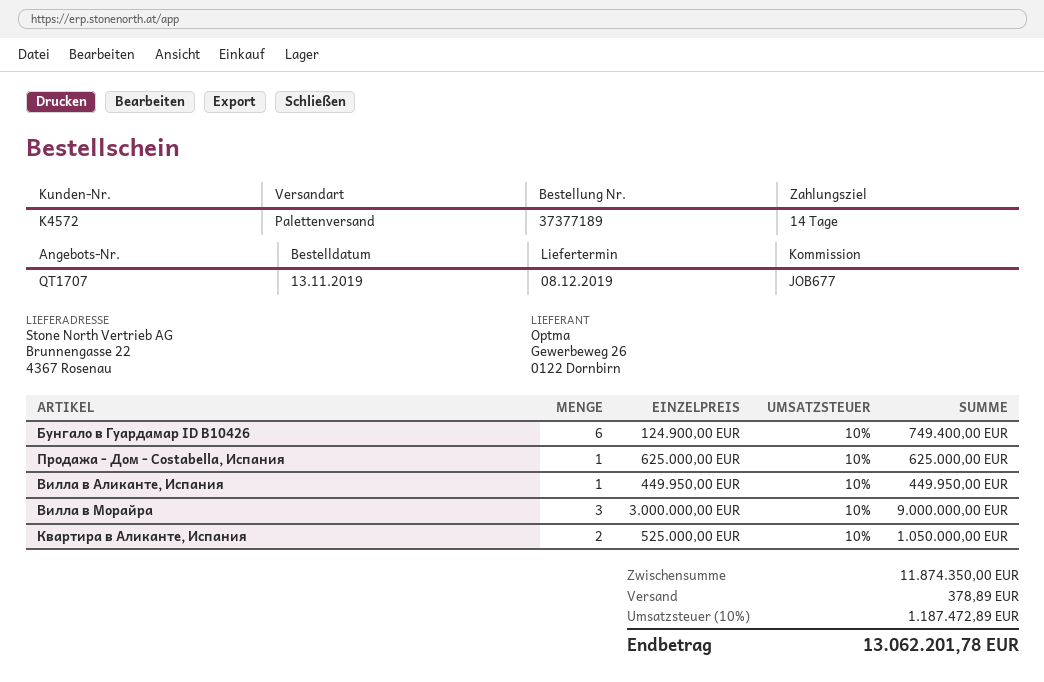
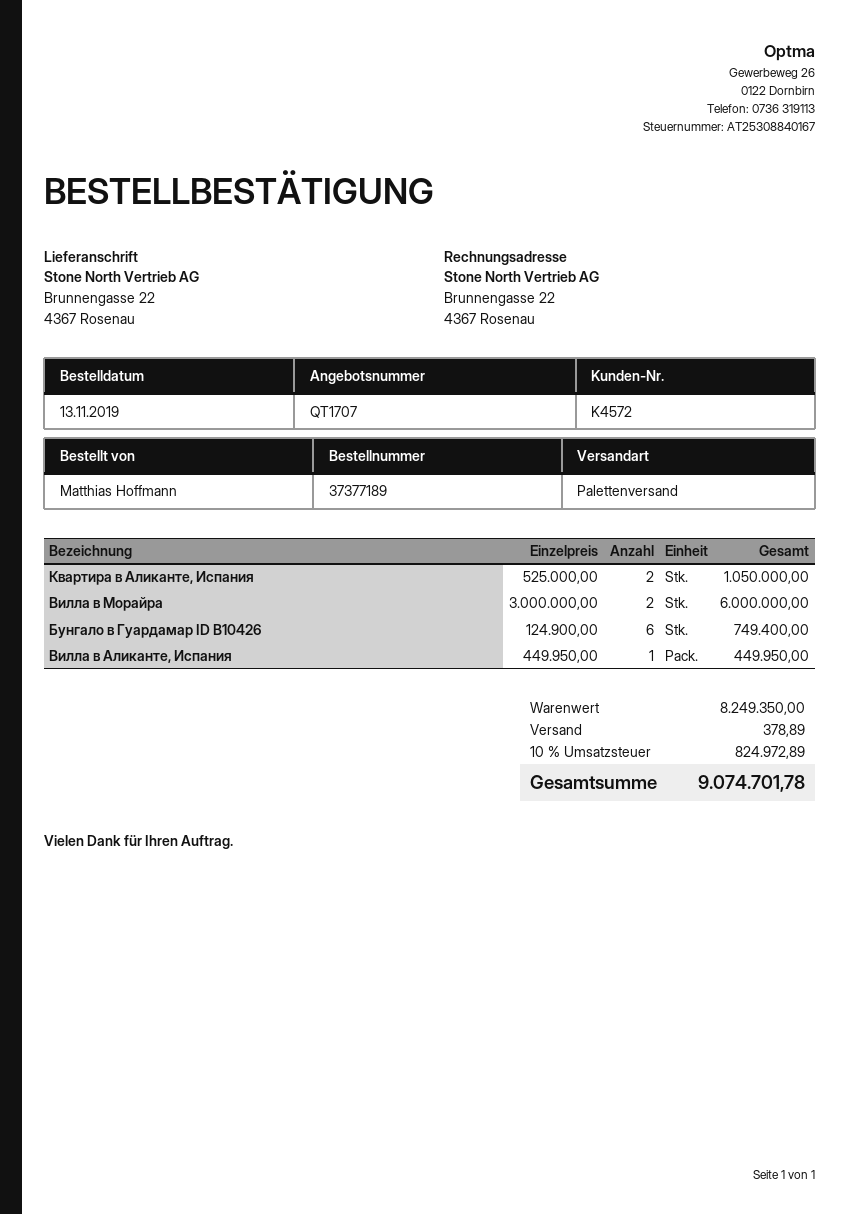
Продажа - Дом - Costabella, Испания: 1 x 625000.00 = 625000.00 -> none
Вилла в Морайра: 3 x 3000000.00 = 9000000.00 -> 2 x 3000000.00 = 6000000.00
subtotal: 11874350.00 -> 8249350.00
tax: 10% = 1187472.89 -> 10% = 824972.89
total: 13062201.78 -> 9074701.78

